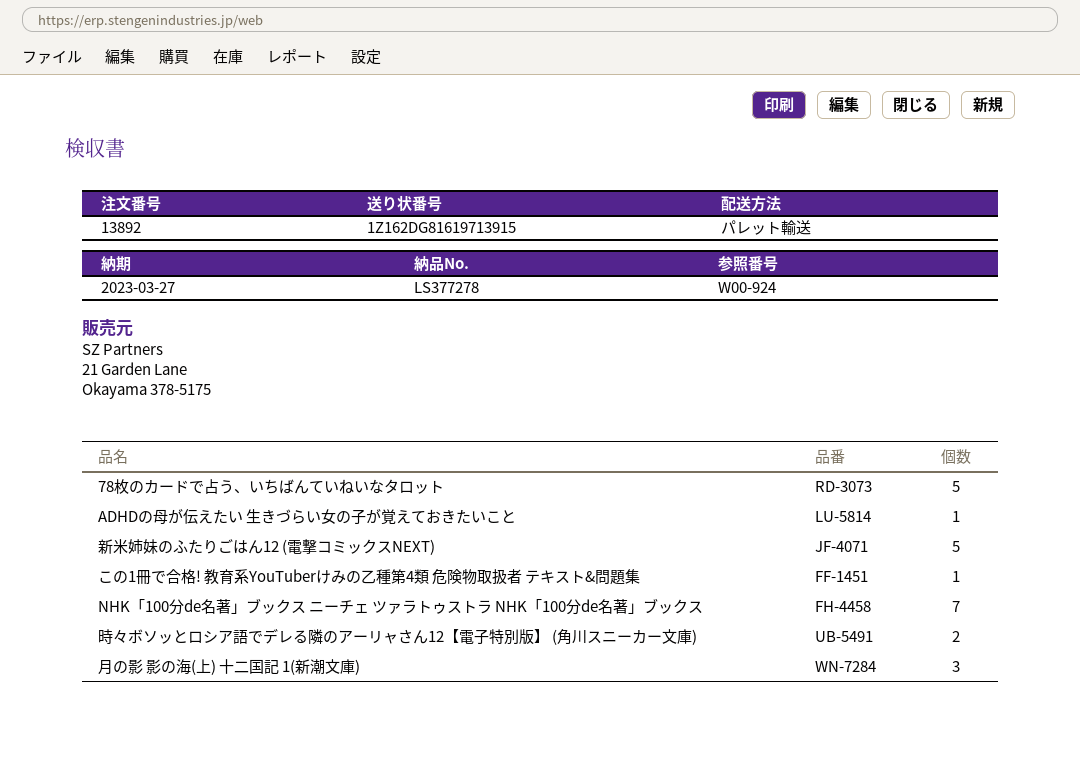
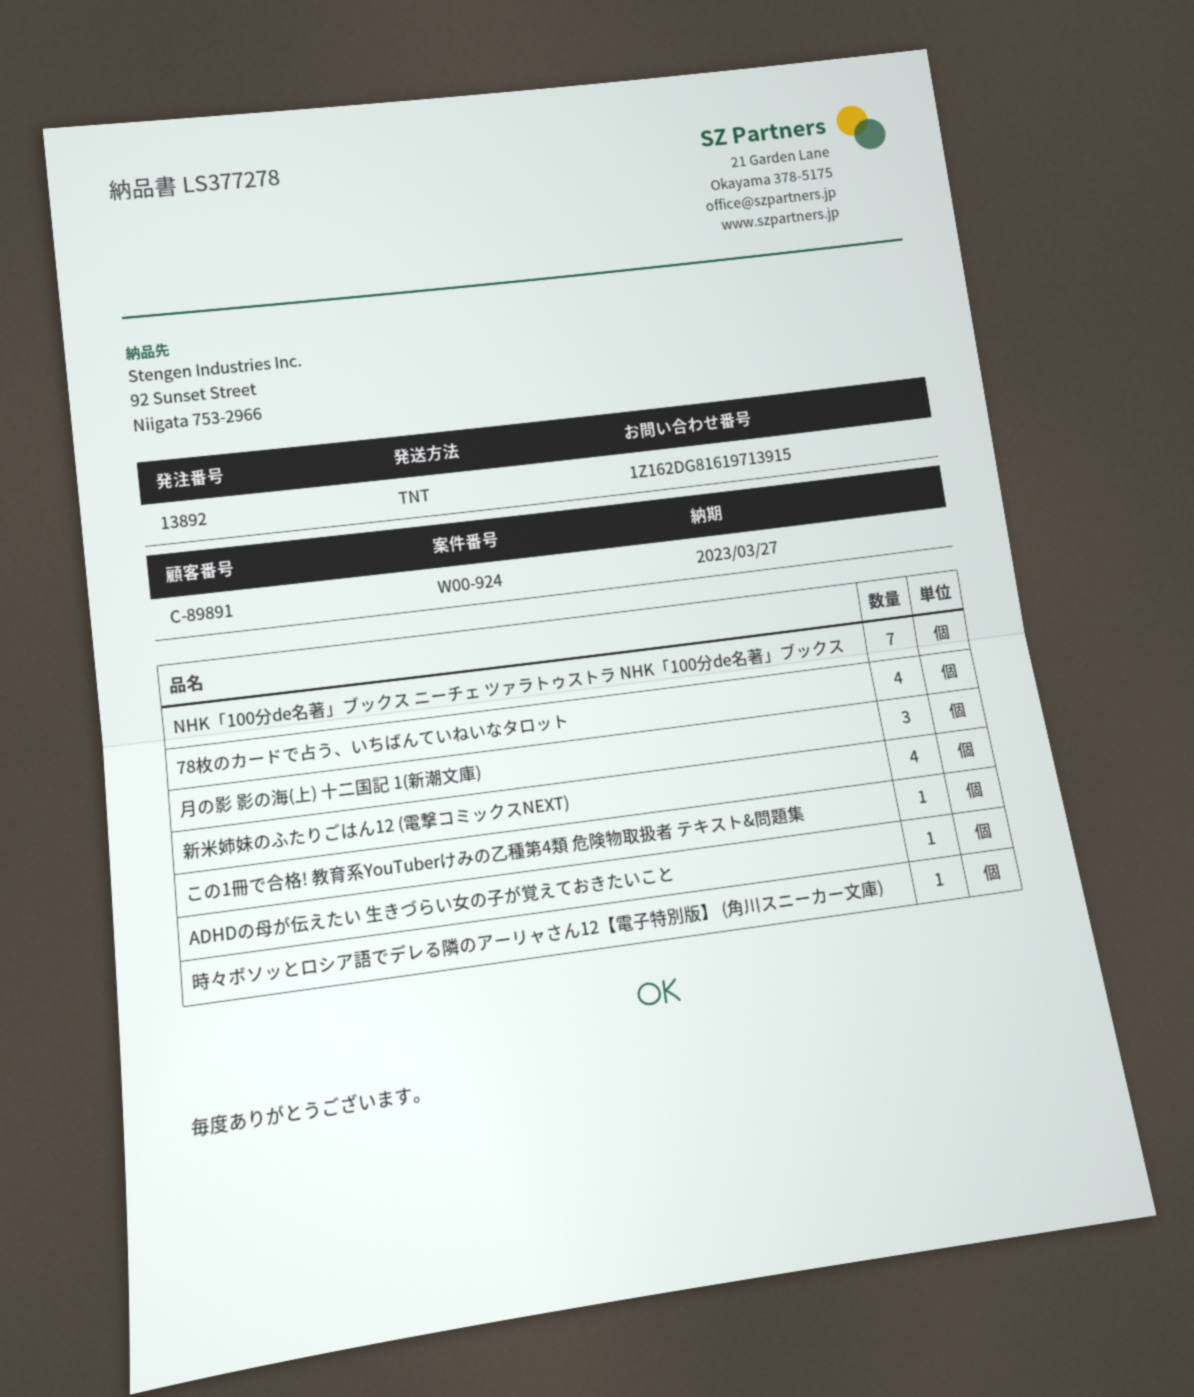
shipping method: pallet freight -> TNT
78枚のカードで占う、いちばんていねいなタロット: 5 -> 4
新米姉妹のふたりごはん12 (電撃コミックスNEXT): 5 -> 4
時々ボソッとロシア語でデレる隣のアーリャさん12【電子特別版】 (角川スニーカー文庫): 2 -> 1

